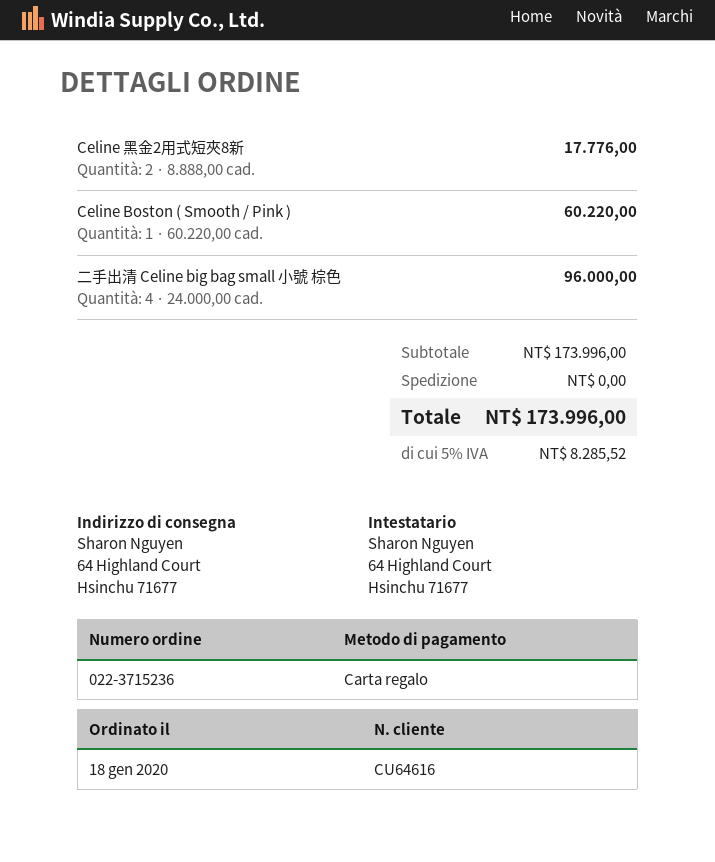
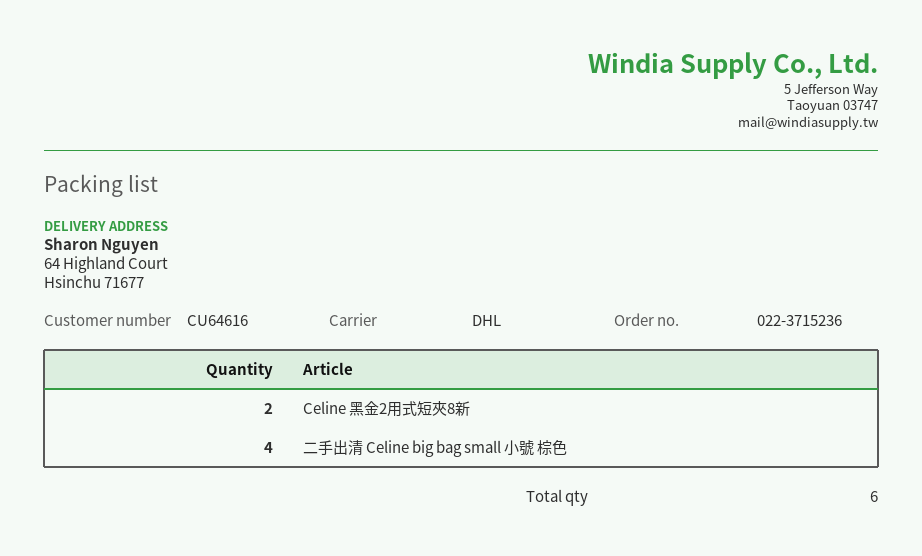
Celine Boston ( Smooth / Pink ): 1 -> none

